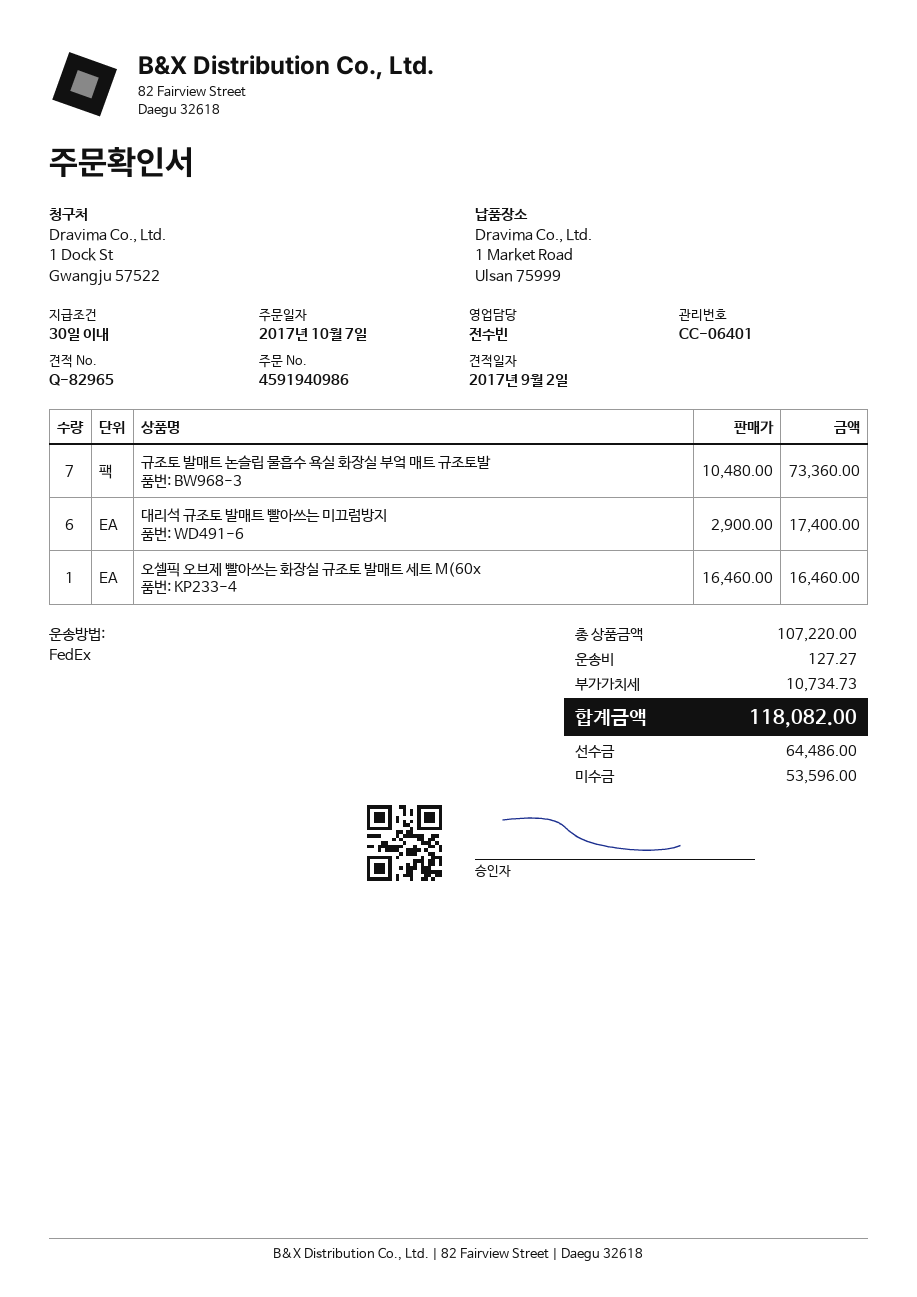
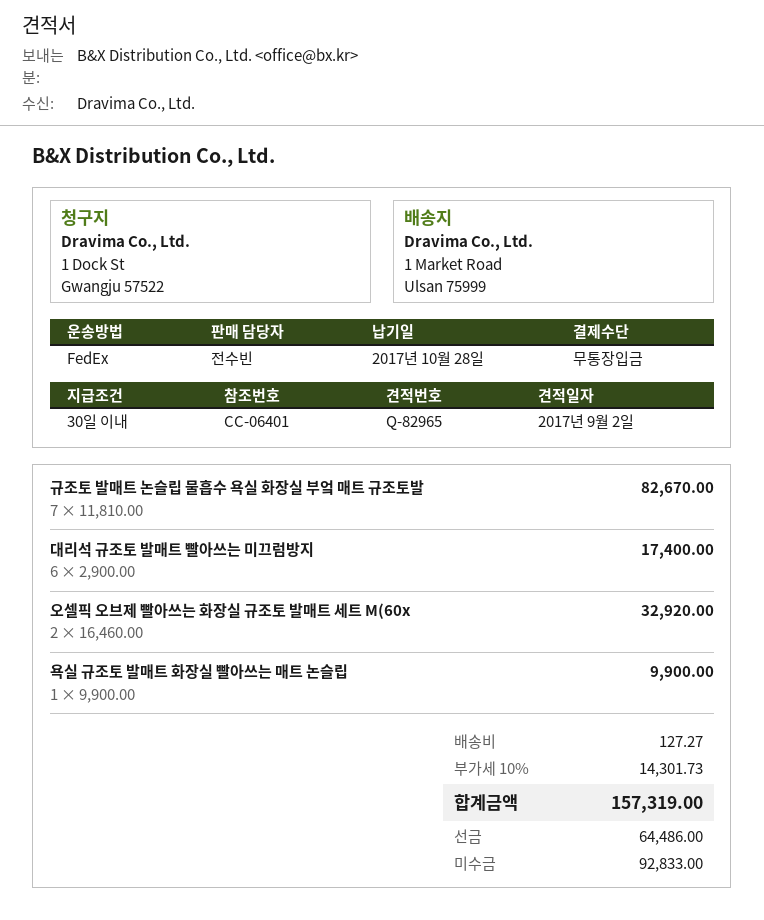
규조토 발매트 논슬립 물흡수 욕실 화장실 부엌 매트 규조토발: 7 x 10480.00 = 73360.00 -> 7 x 11810.00 = 82670.00
오셀픽 오브제 빨아쓰는 화장실 규조토 발매트 세트 M(60x: 1 x 16460.00 = 16460.00 -> 2 x 16460.00 = 32920.00
욕실 규조토 발매트 화장실 빨아쓰는 매트 논슬립: none -> 1 x 9900.00 = 9900.00
tax: 10734.73 -> 14301.73
total: 118082.00 -> 157319.00
balance: 53596.00 -> 92833.00

